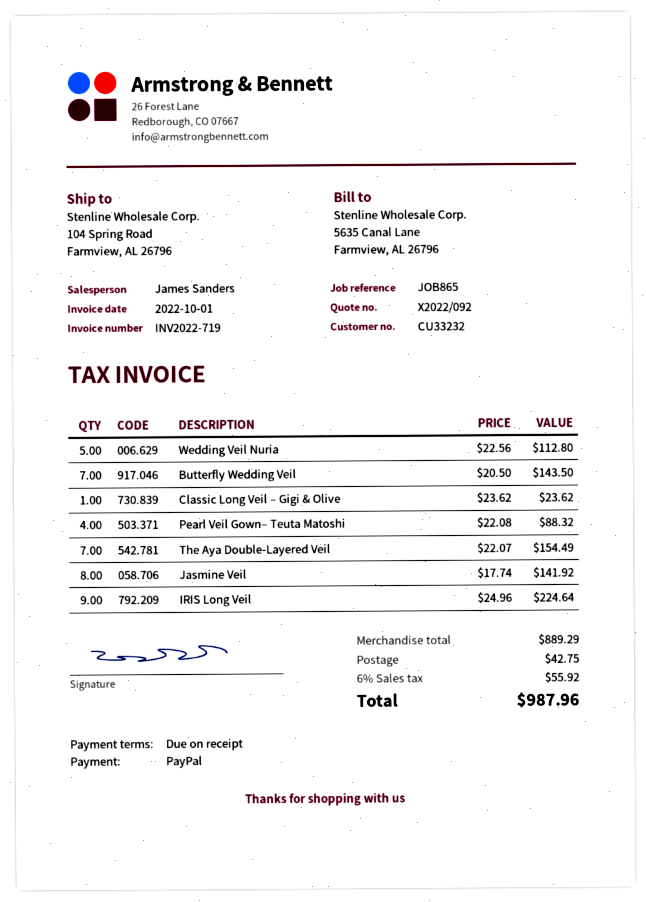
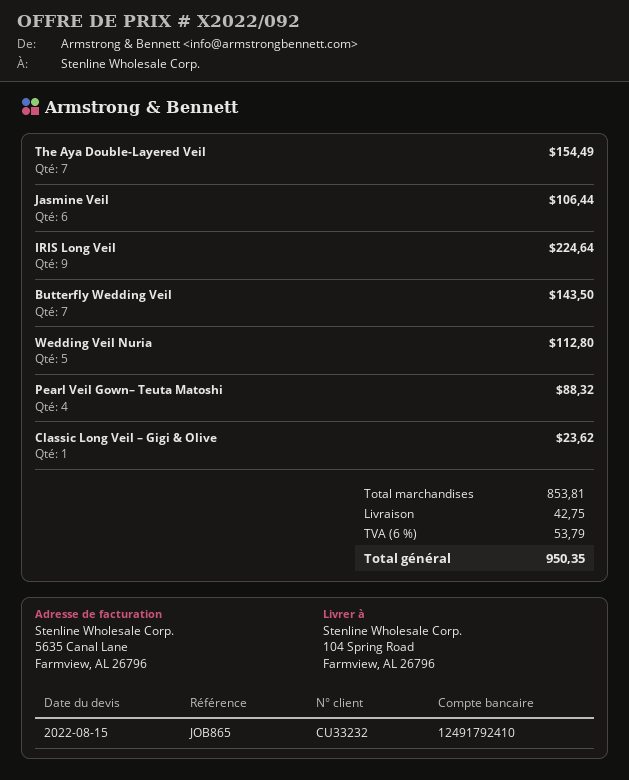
Jasmine Veil: 8 for 141.92 -> 6 for 106.44
subtotal: 889.29 -> 853.81
tax: 6% = 55.92 -> 6% = 53.79
total: 987.96 -> 950.35

